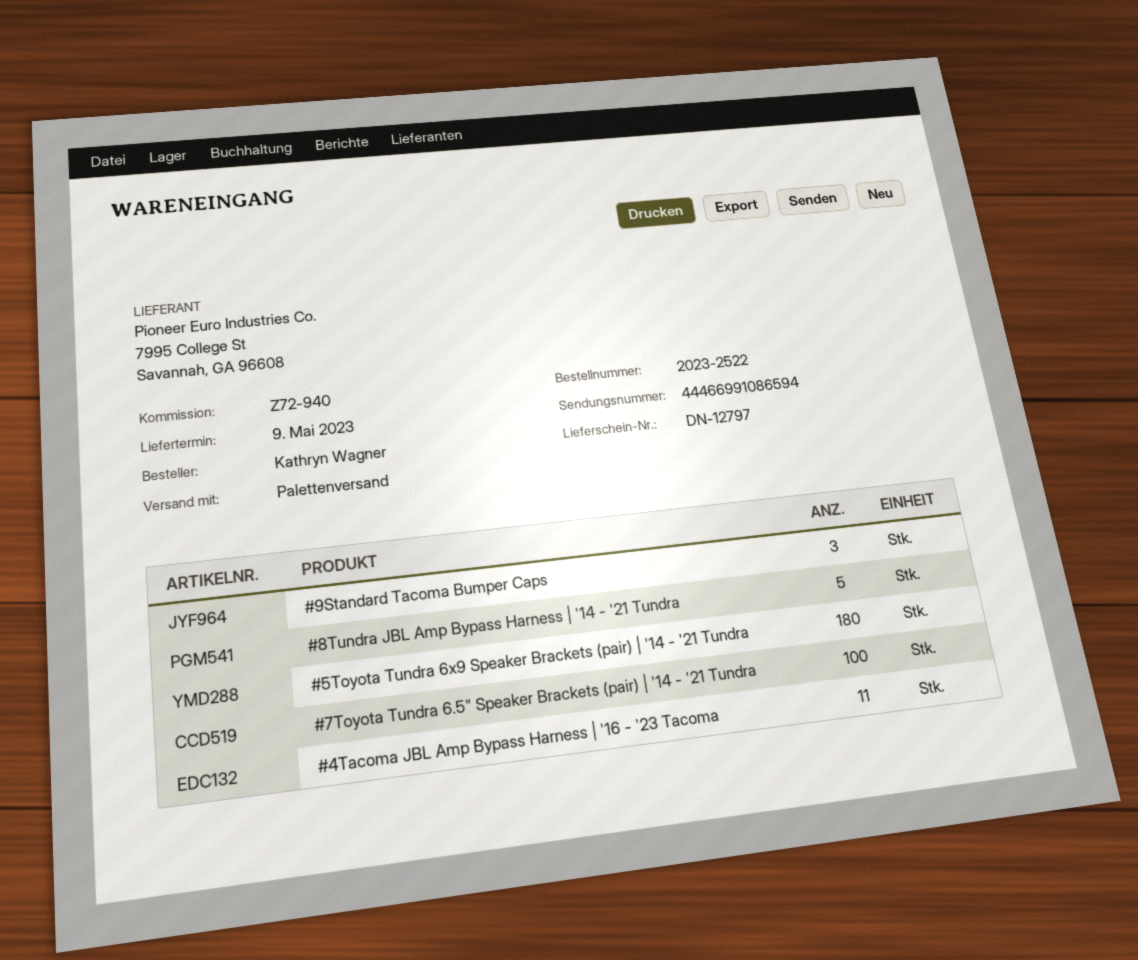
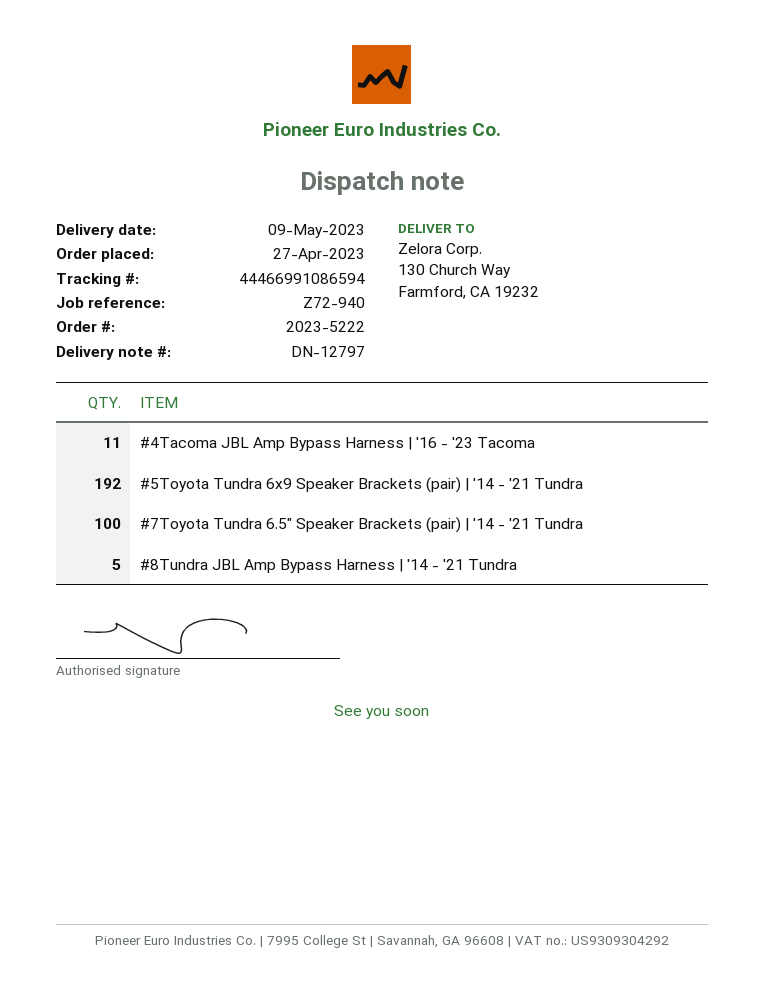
order number: 2023-2522 -> 2023-5222
#9Standard Tacoma Bumper Caps: 3 -> none
#5Toyota Tundra 6x9 Speaker Brackets (pair) | '14 - '21 Tundra: 180 -> 192

